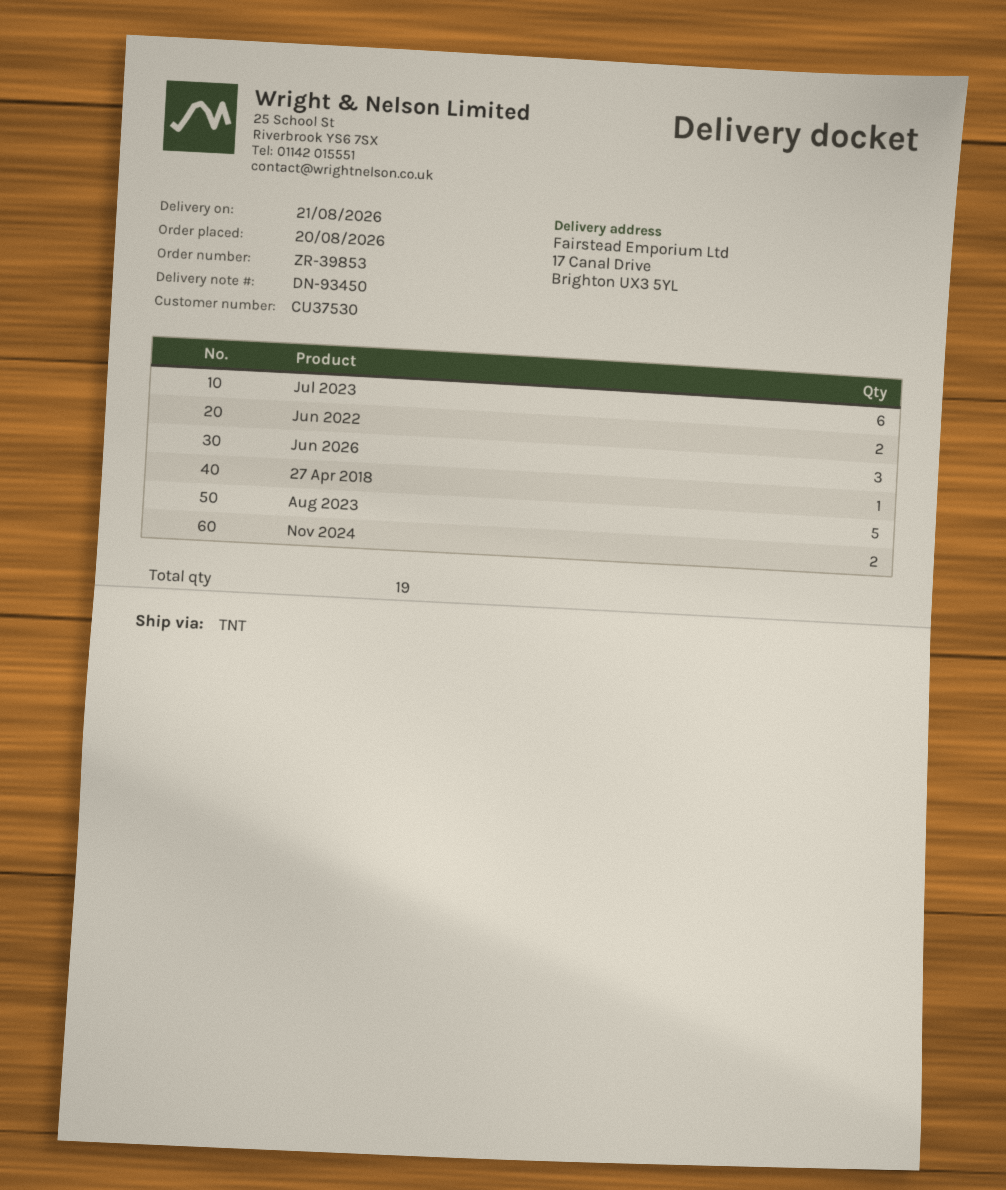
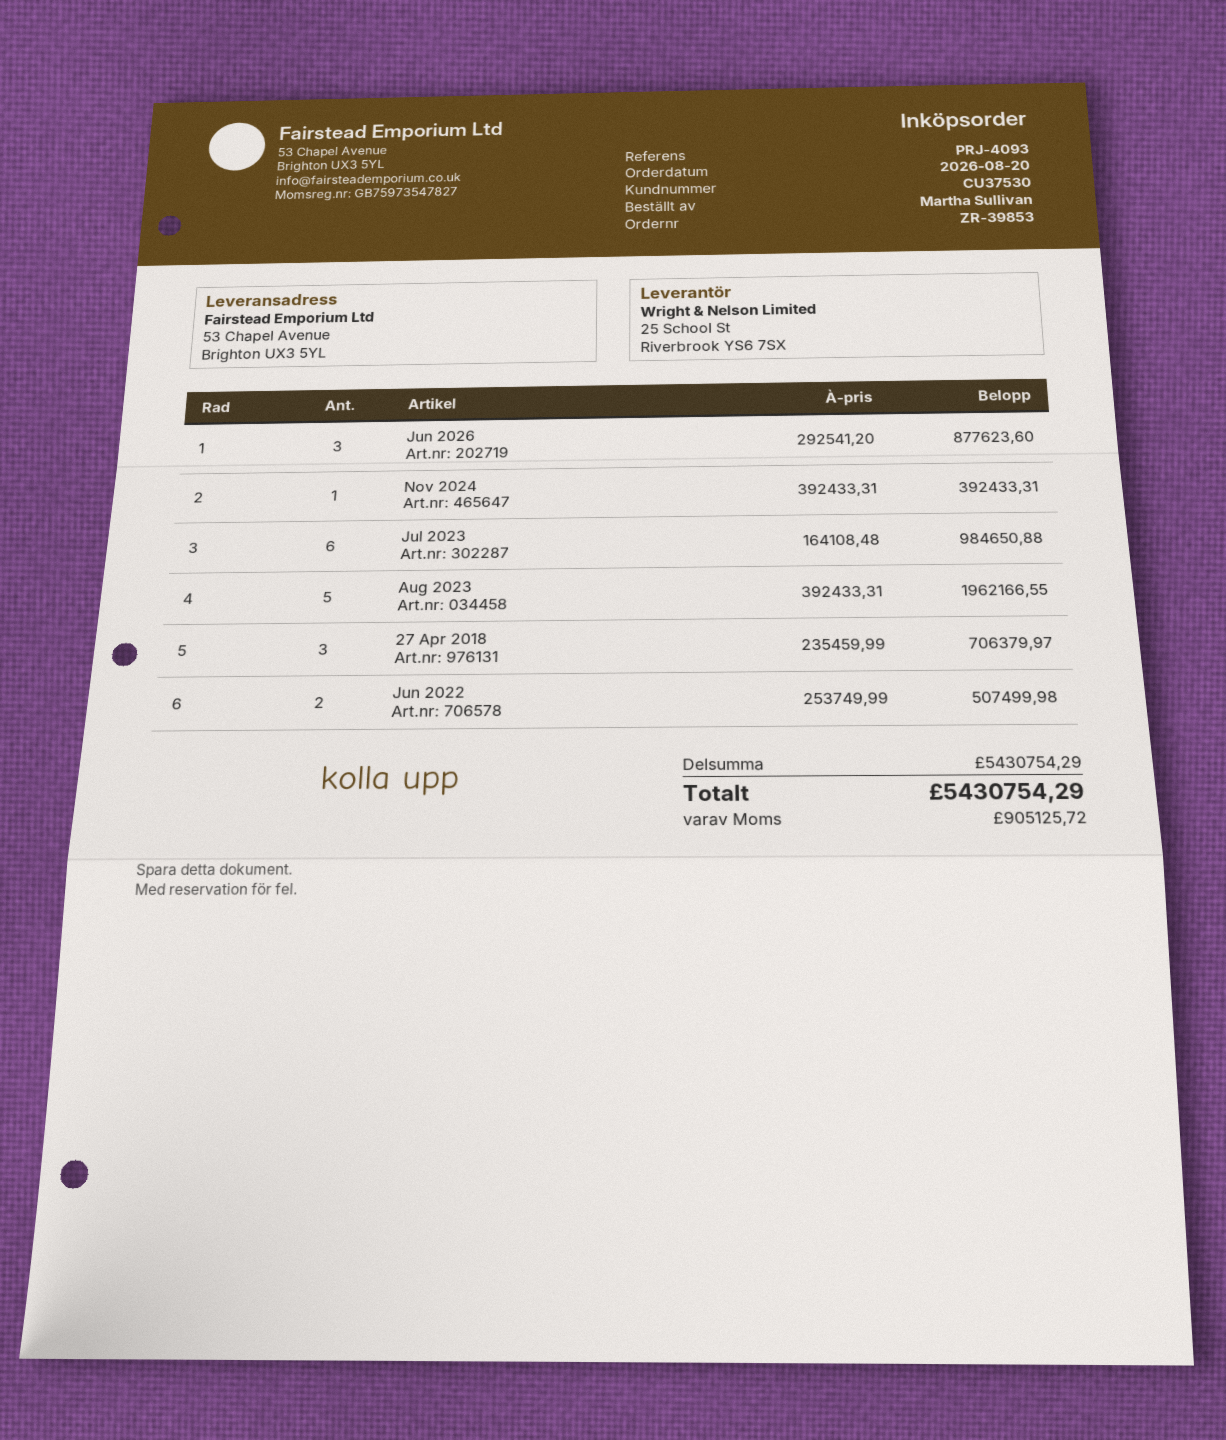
ship to: 17 Canal Drive, Brighton UX3 5YL -> 53 Chapel Avenue, Brighton UX3 5YL
27 Apr 2018: 1 -> 3
Nov 2024: 2 -> 1

